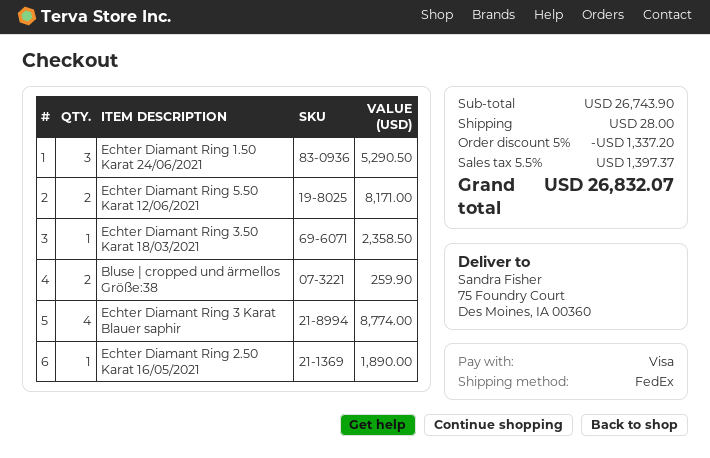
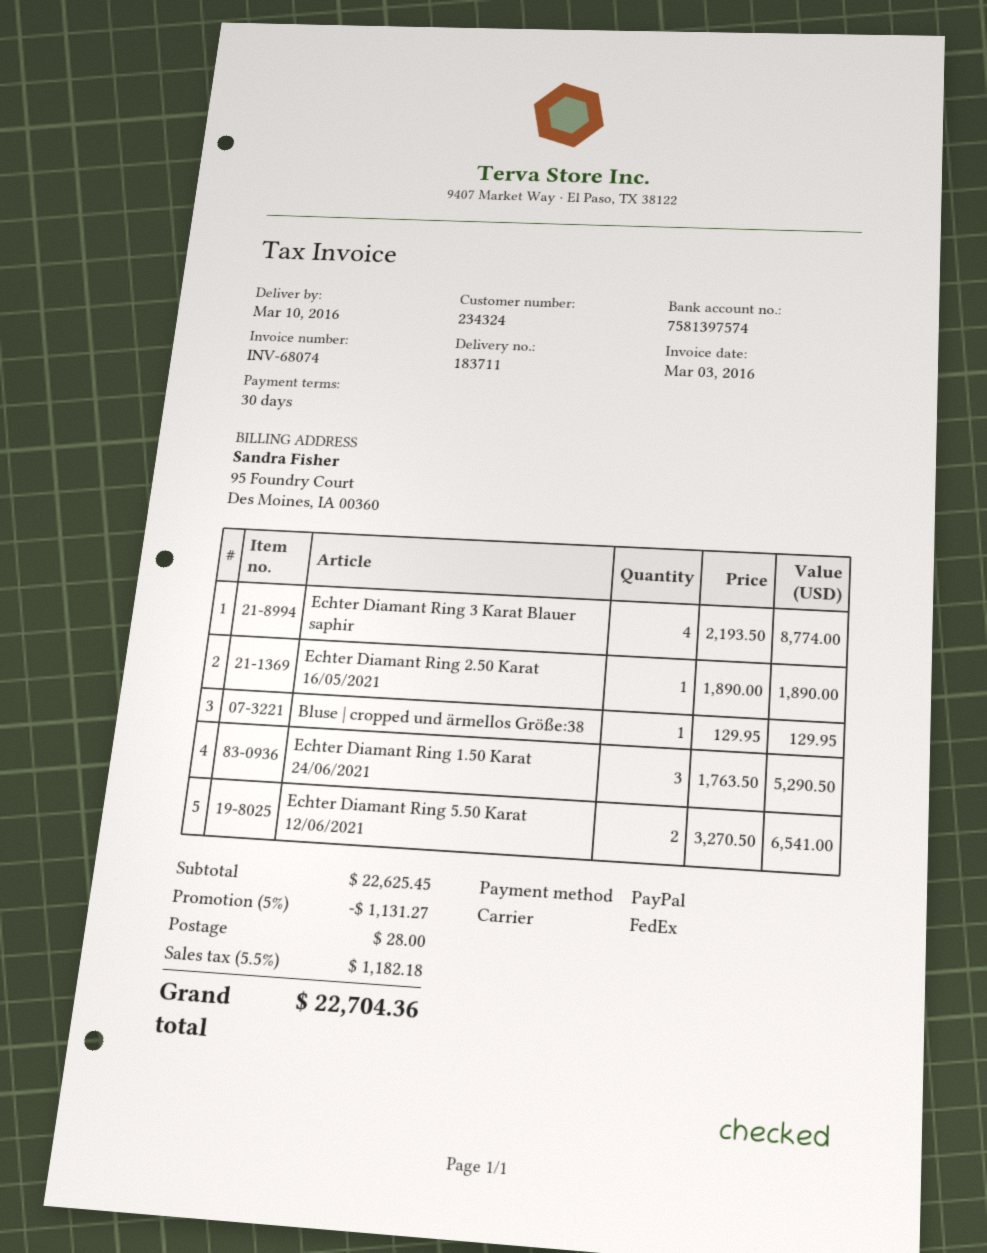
payment method: Visa -> PayPal
Echter Diamant Ring 5.50 Karat 12/06/2021: 2 for 8171.00 -> 2 for 6541.00
Echter Diamant Ring 3.50 Karat 18/03/2021: 1 for 2358.50 -> none
Bluse | cropped und ärmellos Größe:38: 2 for 259.90 -> 1 for 129.95
subtotal: 26743.90 -> 22625.45
discount: 5% = 1337.20 -> 5% = 1131.27
tax: 5.5% = 1397.37 -> 5.5% = 1182.18
total: 26832.07 -> 22704.36

